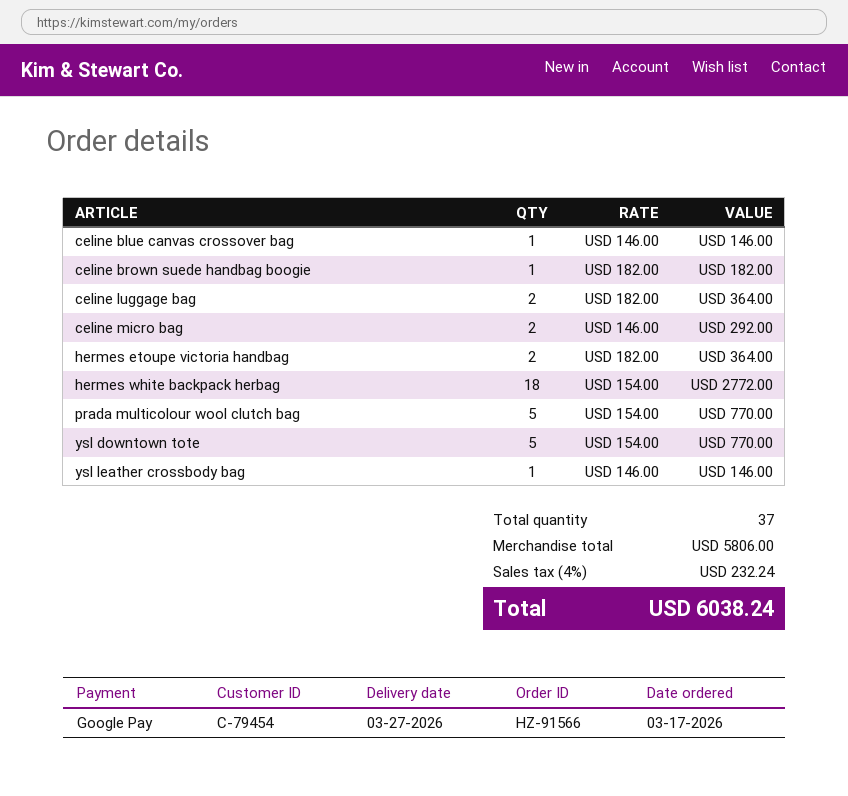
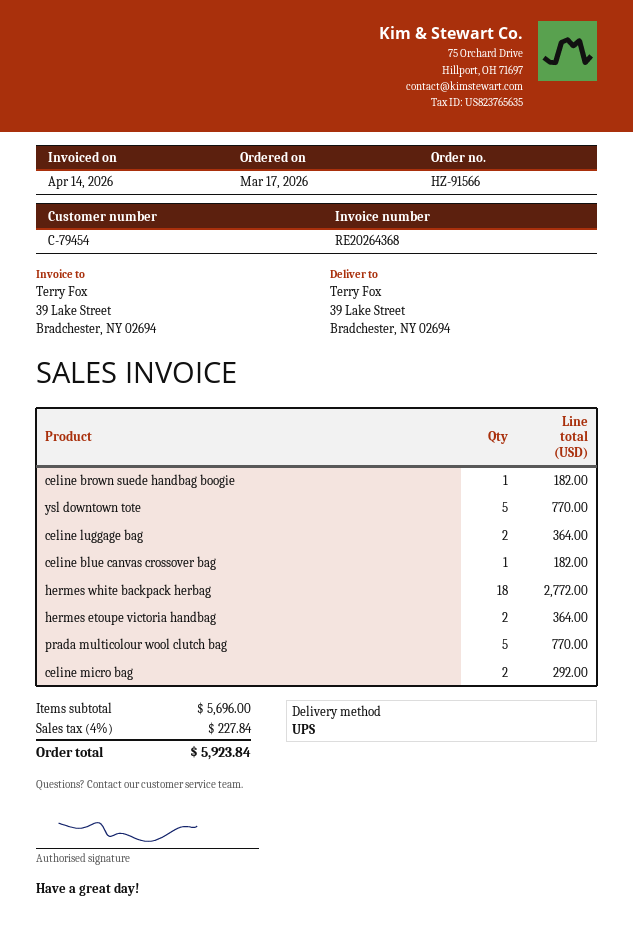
celine blue canvas crossover bag: 1 for 146.00 -> 1 for 182.00
ysl leather crossbody bag: 1 for 146.00 -> none
subtotal: 5806.00 -> 5696.00
tax: 4% = 232.24 -> 4% = 227.84
total: 6038.24 -> 5923.84

